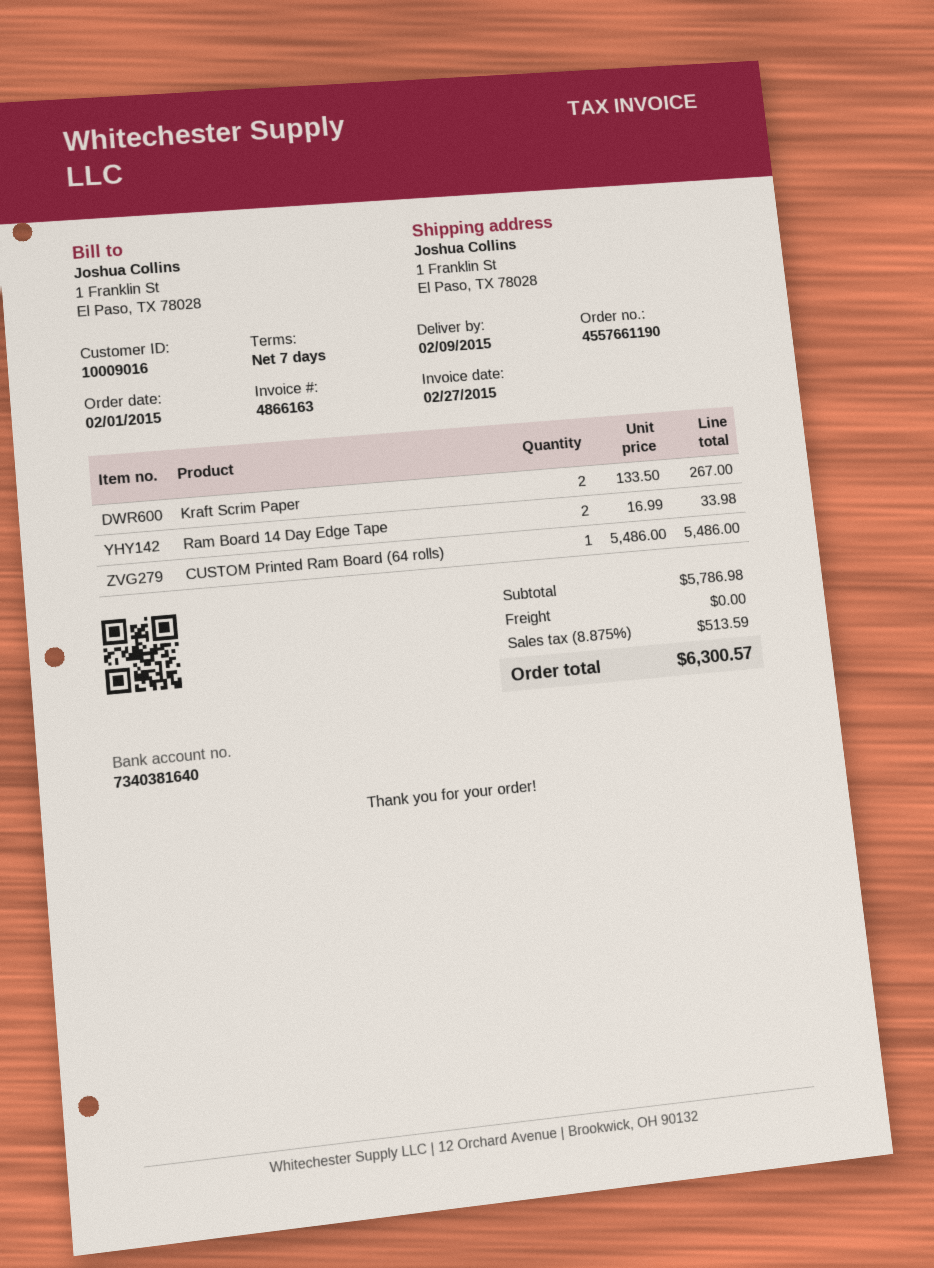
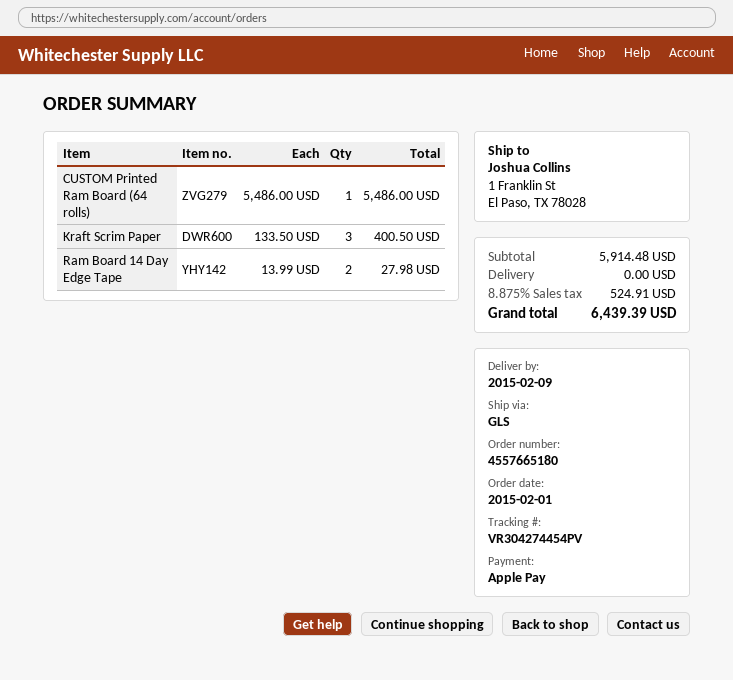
order number: 4557661190 -> 4557665180
Kraft Scrim Paper: 2 x 133.50 = 267.00 -> 3 x 133.50 = 400.50
Ram Board 14 Day Edge Tape: 2 x 16.99 = 33.98 -> 2 x 13.99 = 27.98
subtotal: 5786.98 -> 5914.48
tax: 8.875% = 513.59 -> 8.875% = 524.91
total: 6300.57 -> 6439.39

